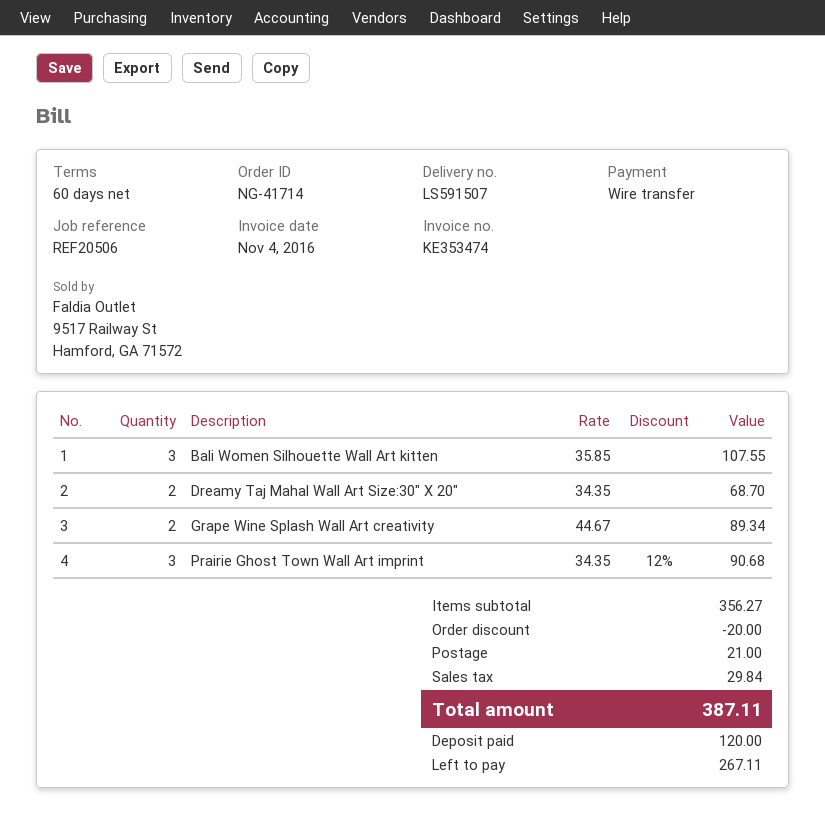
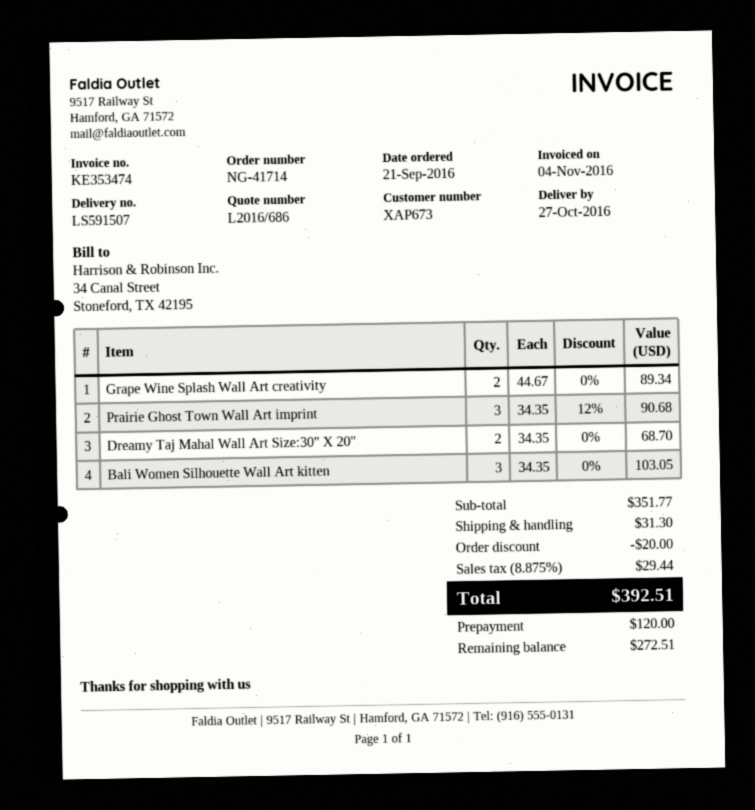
Bali Women Silhouette Wall Art kitten: 3 x 35.85 = 107.55 -> 3 x 34.35 = 103.05
subtotal: 356.27 -> 351.77
shipping: 21.00 -> 31.30
tax: 29.84 -> 29.44
total: 387.11 -> 392.51
balance: 267.11 -> 272.51

